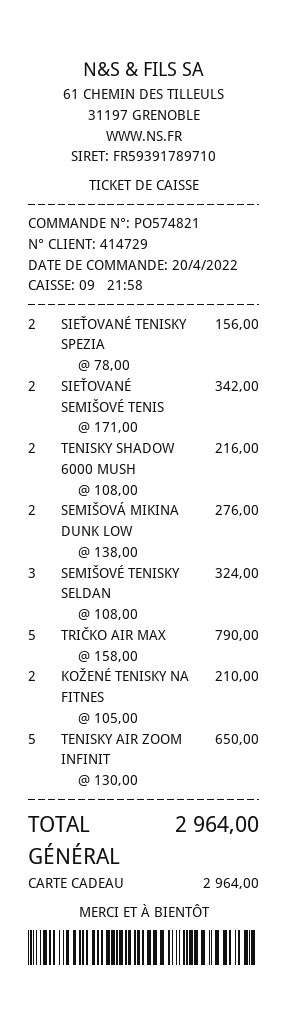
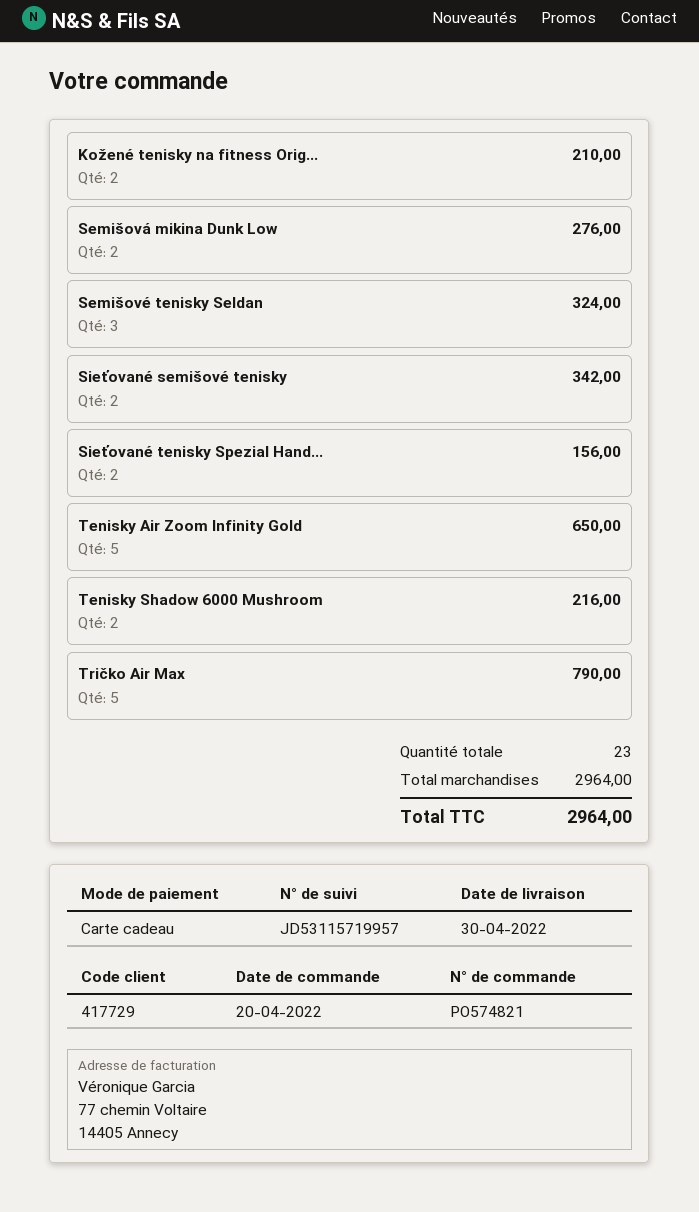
customer number: 414729 -> 417729

